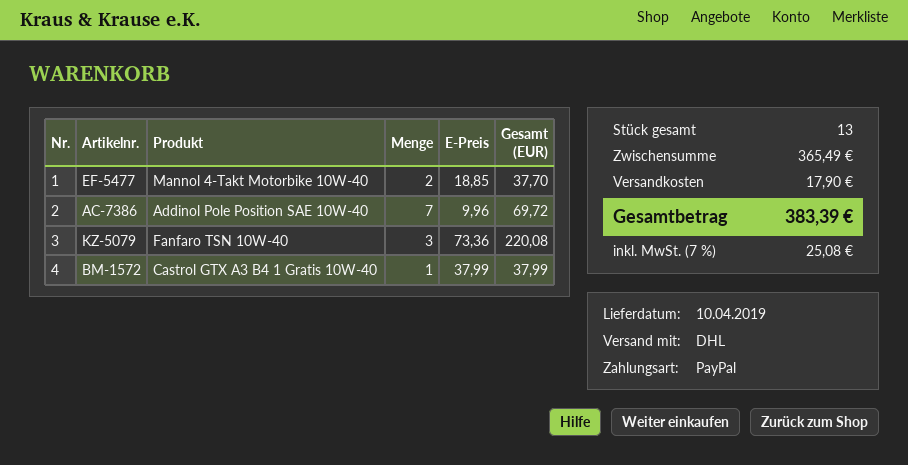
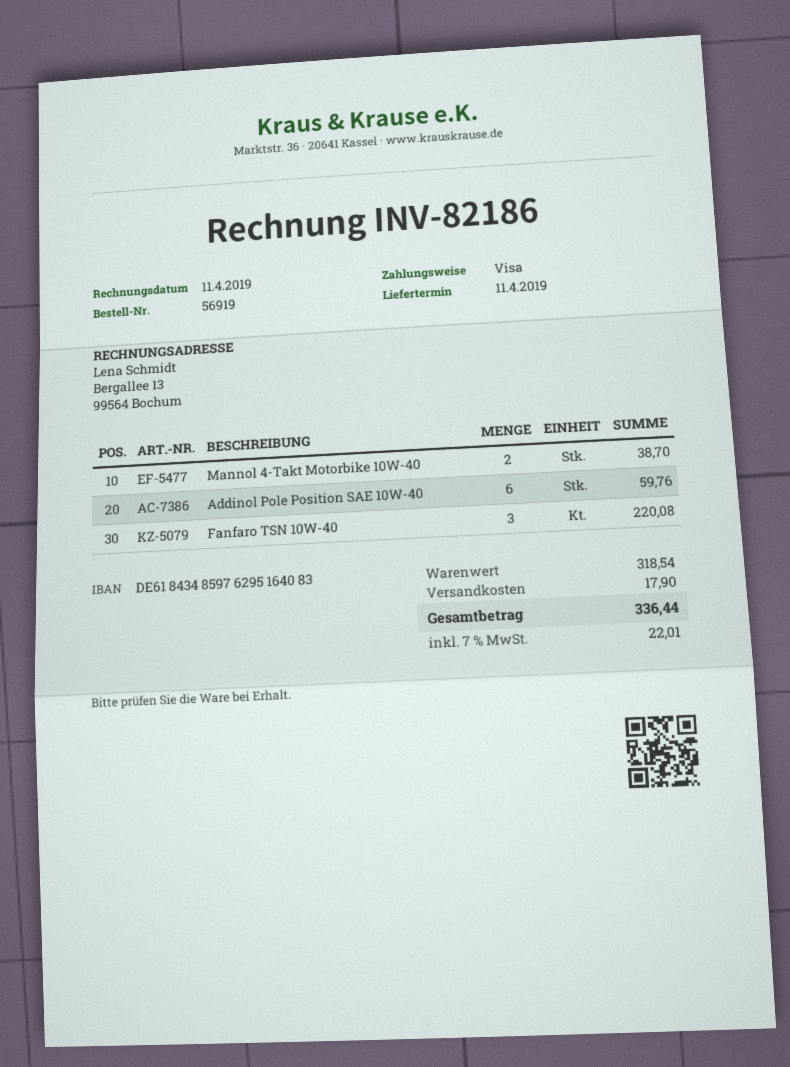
delivery date: 2019-04-10 -> 2019-04-11
payment method: PayPal -> Visa
Mannol 4-Takt Motorbike 10W-40: 2 for 37.70 -> 2 for 38.70
Addinol Pole Position SAE 10W-40: 7 for 69.72 -> 6 for 59.76
Castrol GTX A3 B4 1 Gratis 10W-40: 1 for 37.99 -> none
subtotal: 365.49 -> 318.54
tax: 7% = 25.08 -> 7% = 22.01
total: 383.39 -> 336.44

